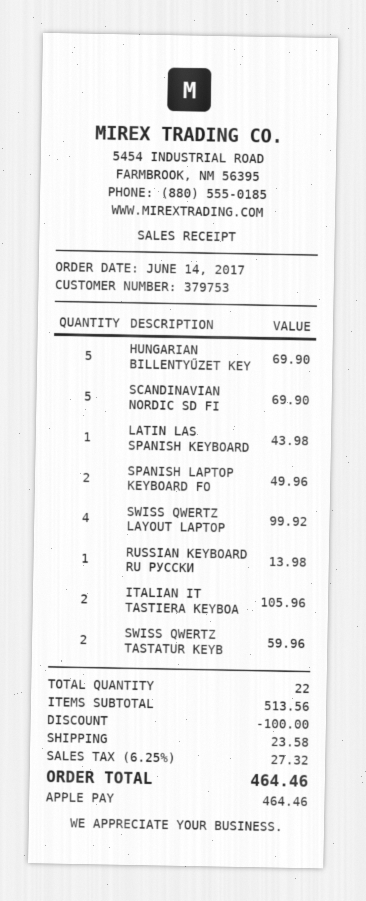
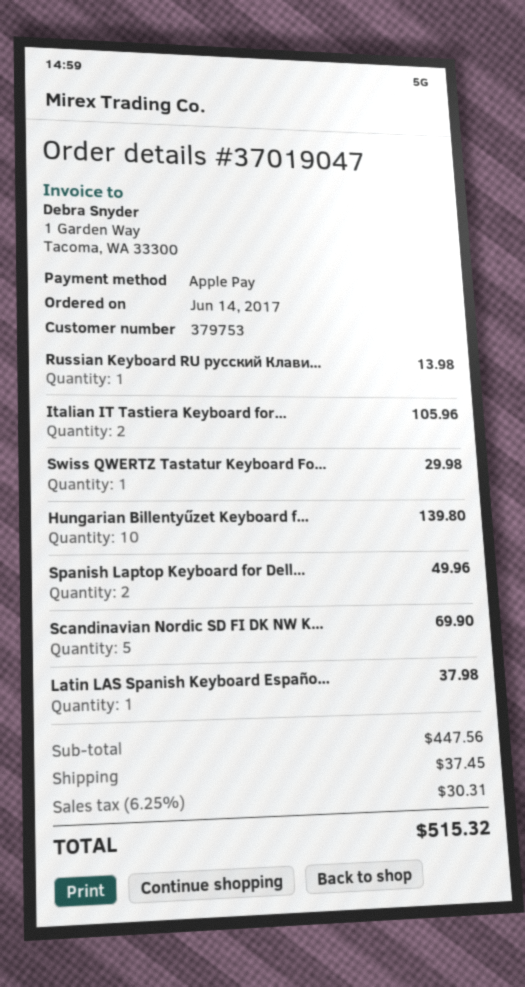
HUNGARIAN BILLENTYŰZET KEY: 5 for 69.90 -> 10 for 139.80
LATIN LAS SPANISH KEYBOARD: 1 for 43.98 -> 1 for 37.98
SWISS QWERTZ LAYOUT LAPTOP: 4 for 99.92 -> none
SWISS QWERTZ TASTATUR KEYB: 2 for 59.96 -> 1 for 29.98
subtotal: 513.56 -> 447.56
discount: 100.00 -> none
shipping: 23.58 -> 37.45
tax: 6.25% = 27.32 -> 6.25% = 30.31
total: 464.46 -> 515.32

